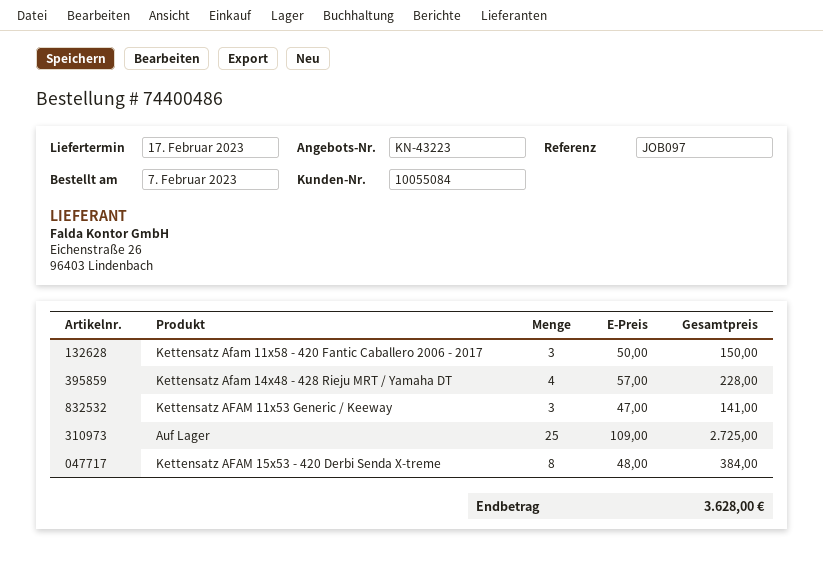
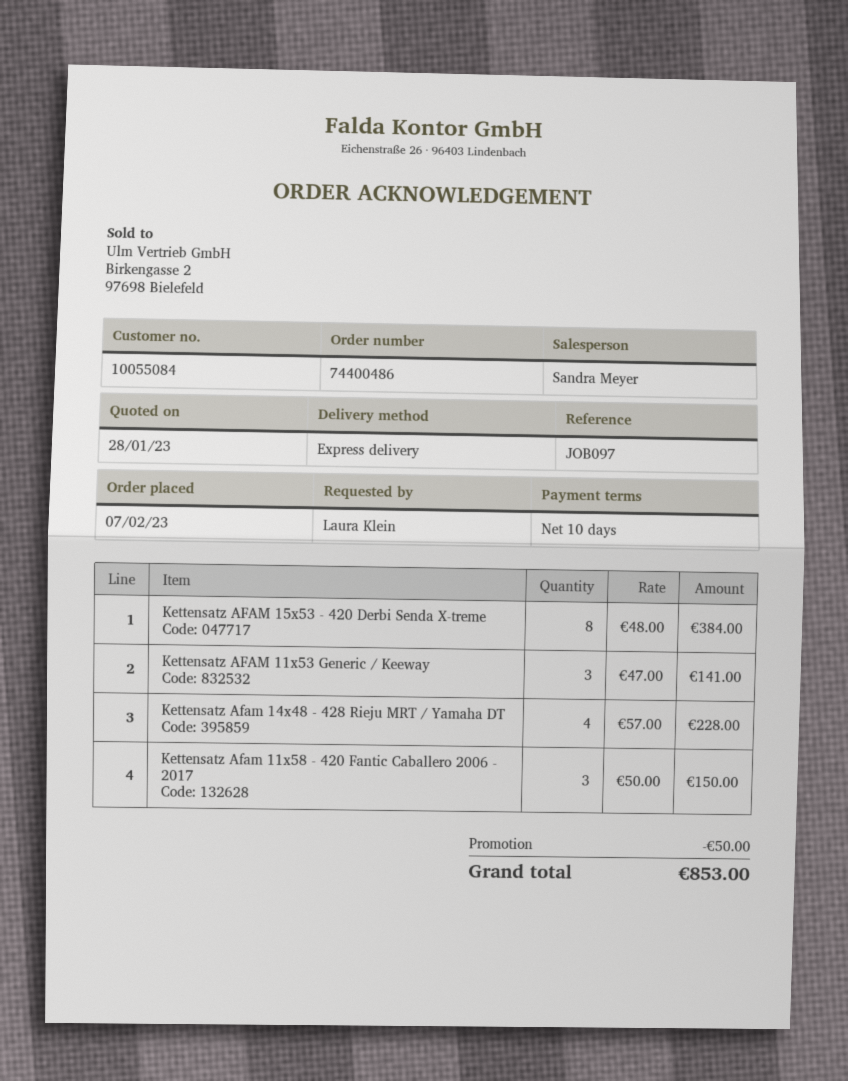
Auf Lager: 25 x 109.00 = 2725.00 -> none
discount: none -> 50.00
total: 3628.00 -> 853.00

